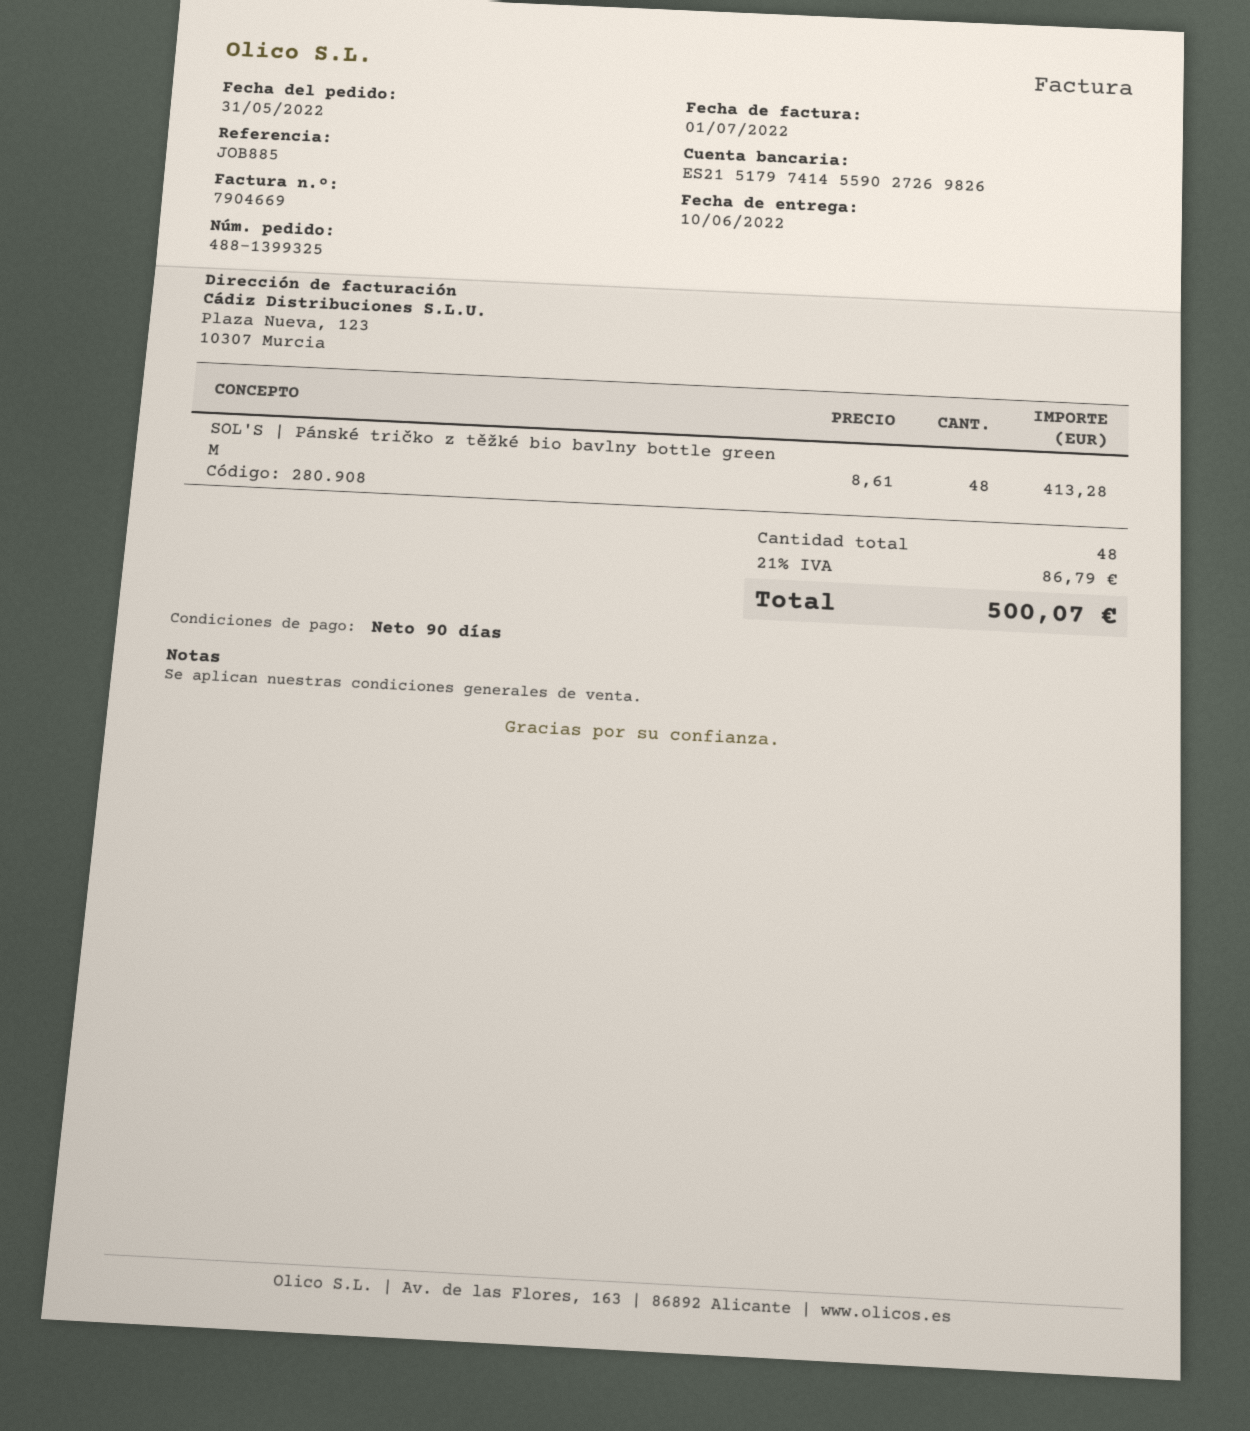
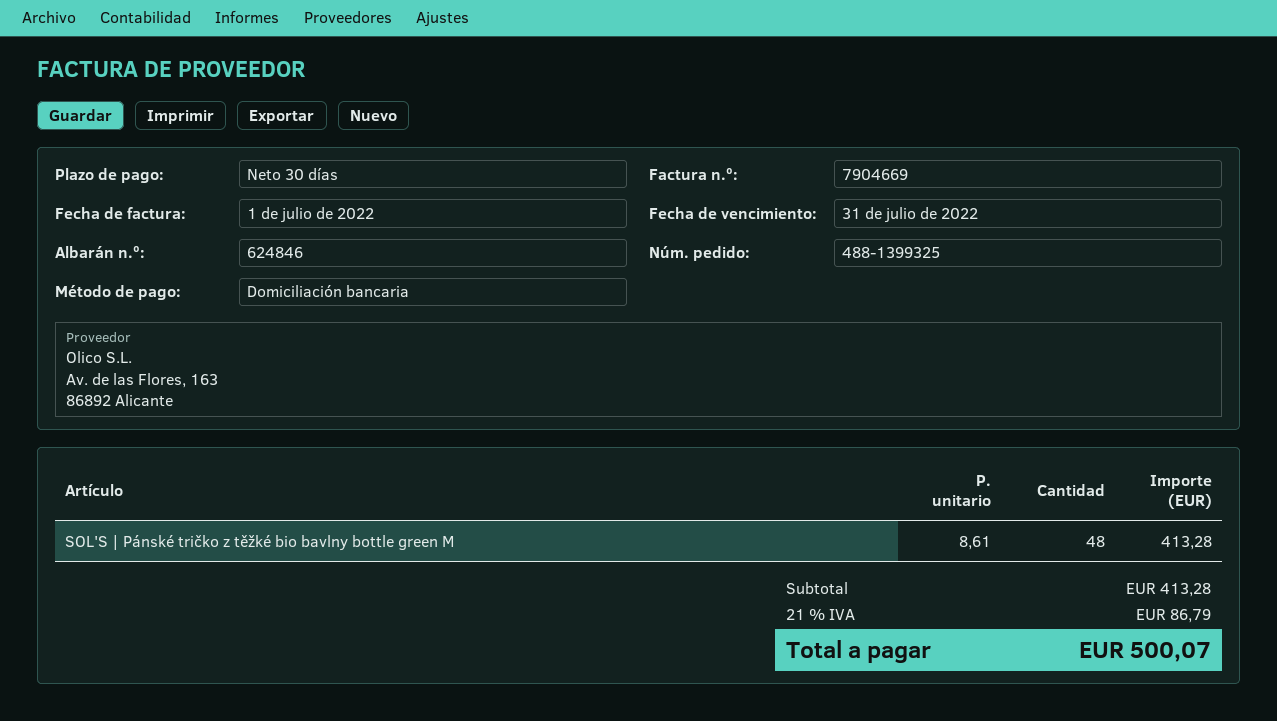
payment terms: 90 days -> 30 days

